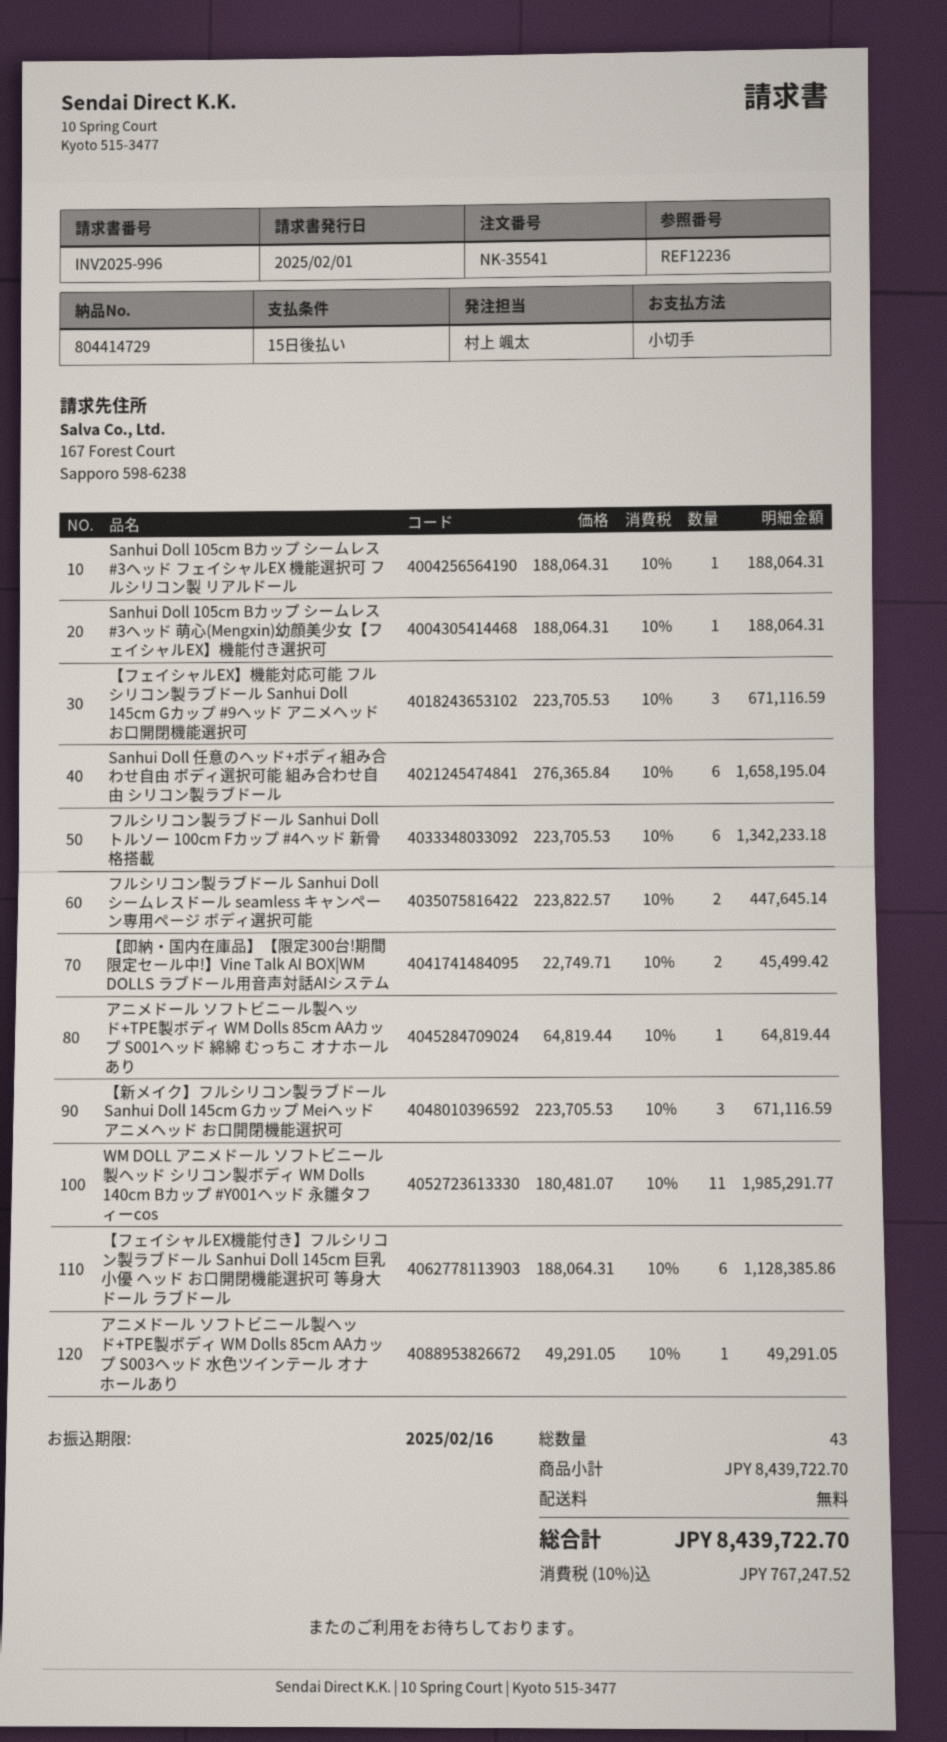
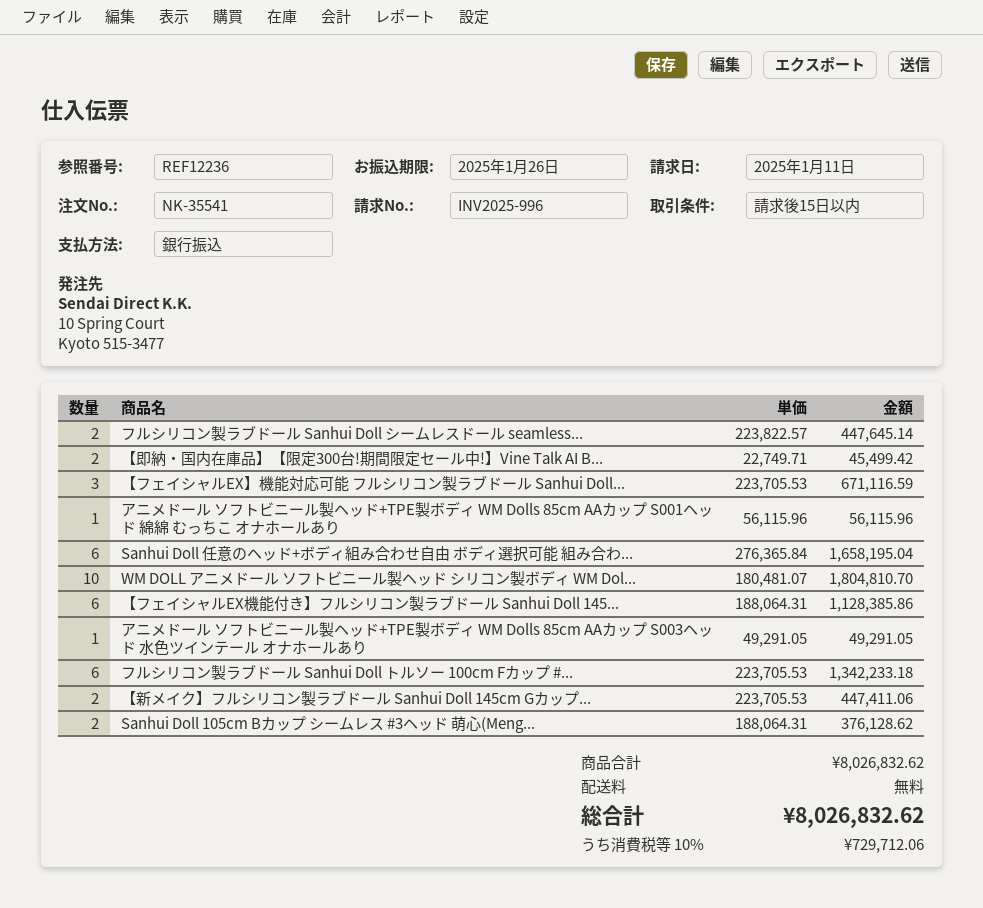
invoice date: 2025-02-01 -> 2025-01-11
due date: 2025-02-16 -> 2025-01-26
payment method: cheque -> bank transfer
Sanhui Doll 105cm Bカップ シームレス #3ヘッド フェイシャルEX 機能選択可 フルシリコン製 リアルドール: 1 x 188064.31 = 188064.31 -> none
Sanhui Doll 105cm Bカップ シームレス #3ヘッド 萌心(Mengxin)幼顔美少女【フェイシャルEX】機能付き選択可: 1 x 188064.31 = 188064.31 -> 2 x 188064.31 = 376128.62
アニメドール ソフトビニール製ヘッド+TPE製ボディ WM Dolls 85cm AAカップ S001ヘッド 綿綿 むっちこ オナホールあり: 1 x 64819.44 = 64819.44 -> 1 x 56115.96 = 56115.96
【新メイク】フルシリコン製ラブドール Sanhui Doll 145cm Gカップ Meiヘッド アニメヘッド お口開閉機能選択可: 3 x 223705.53 = 671116.59 -> 2 x 223705.53 = 447411.06
WM DOLL アニメドール ソフトビニール製ヘッド シリコン製ボディ WM Dolls 140cm Bカップ #Y001ヘッド 永雛タフィーcos: 11 x 180481.07 = 1985291.77 -> 10 x 180481.07 = 1804810.70
subtotal: 8439722.70 -> 8026832.62
tax: 10% = 767247.52 -> 10% = 729712.06
total: 8439722.70 -> 8026832.62

